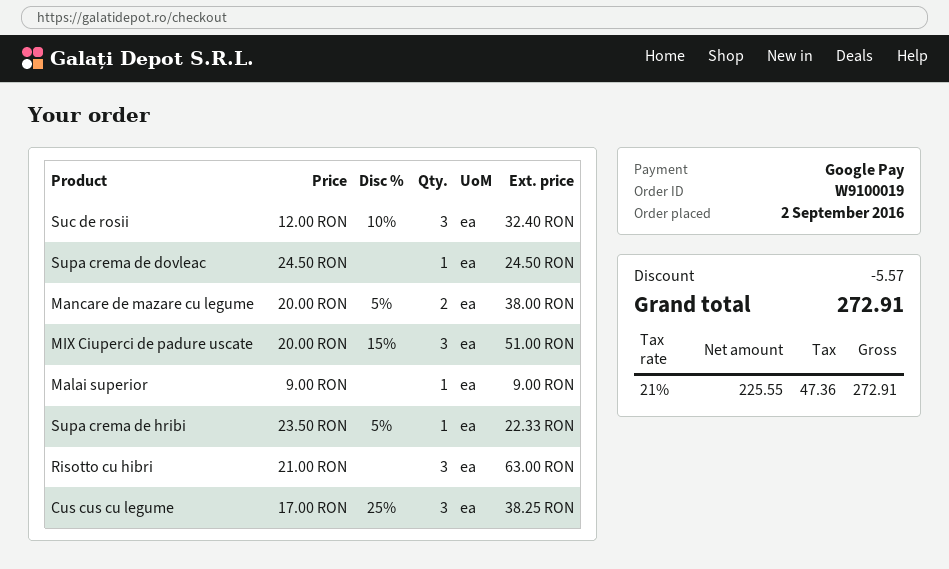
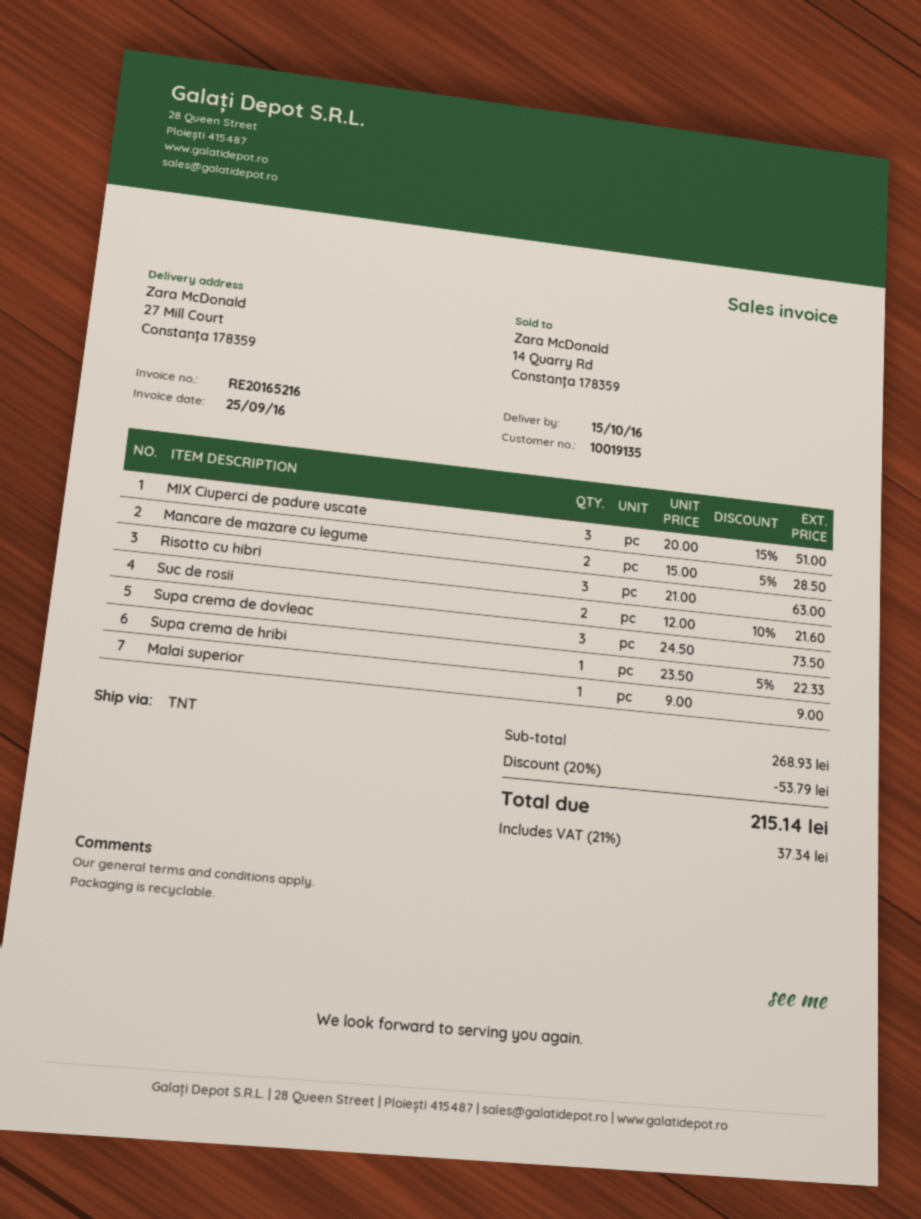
Suc de rosii: 3 x 12.00 - 10% = 32.40 -> 2 x 12.00 - 10% = 21.60
Supa crema de dovleac: 1 x 24.50 = 24.50 -> 3 x 24.50 = 73.50
Mancare de mazare cu legume: 2 x 20.00 - 5% = 38.00 -> 2 x 15.00 - 5% = 28.50
Cus cus cu legume: 3 x 17.00 - 25% = 38.25 -> none
discount: 5.57 -> 53.79
tax: 21% = 47.36 -> 21% = 37.34
total: 272.91 -> 215.14

